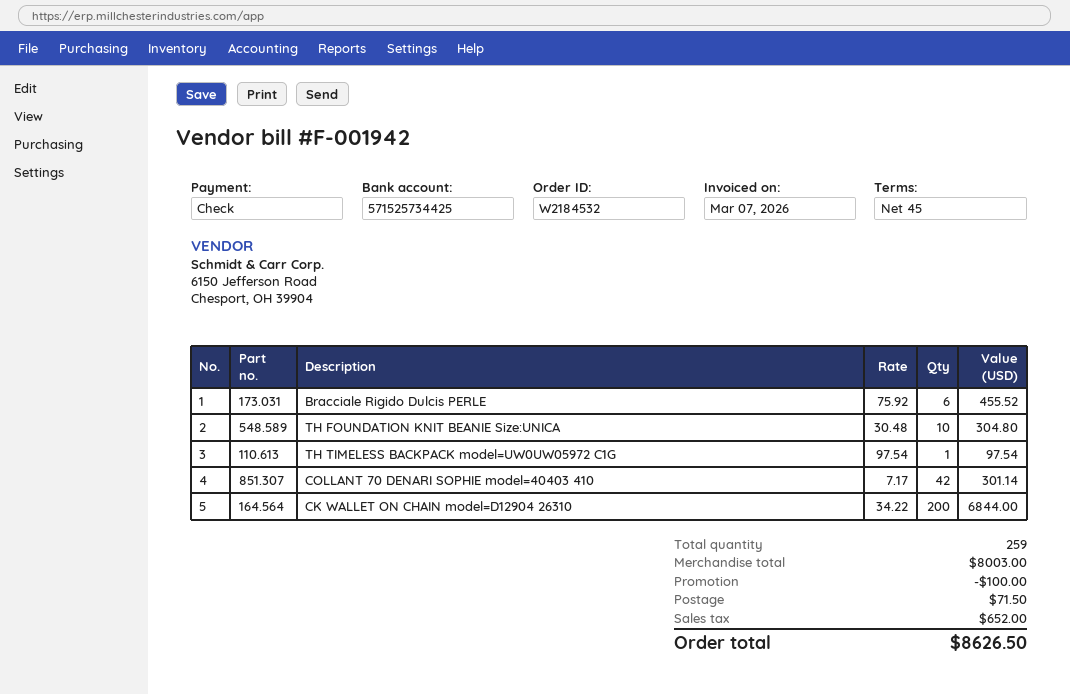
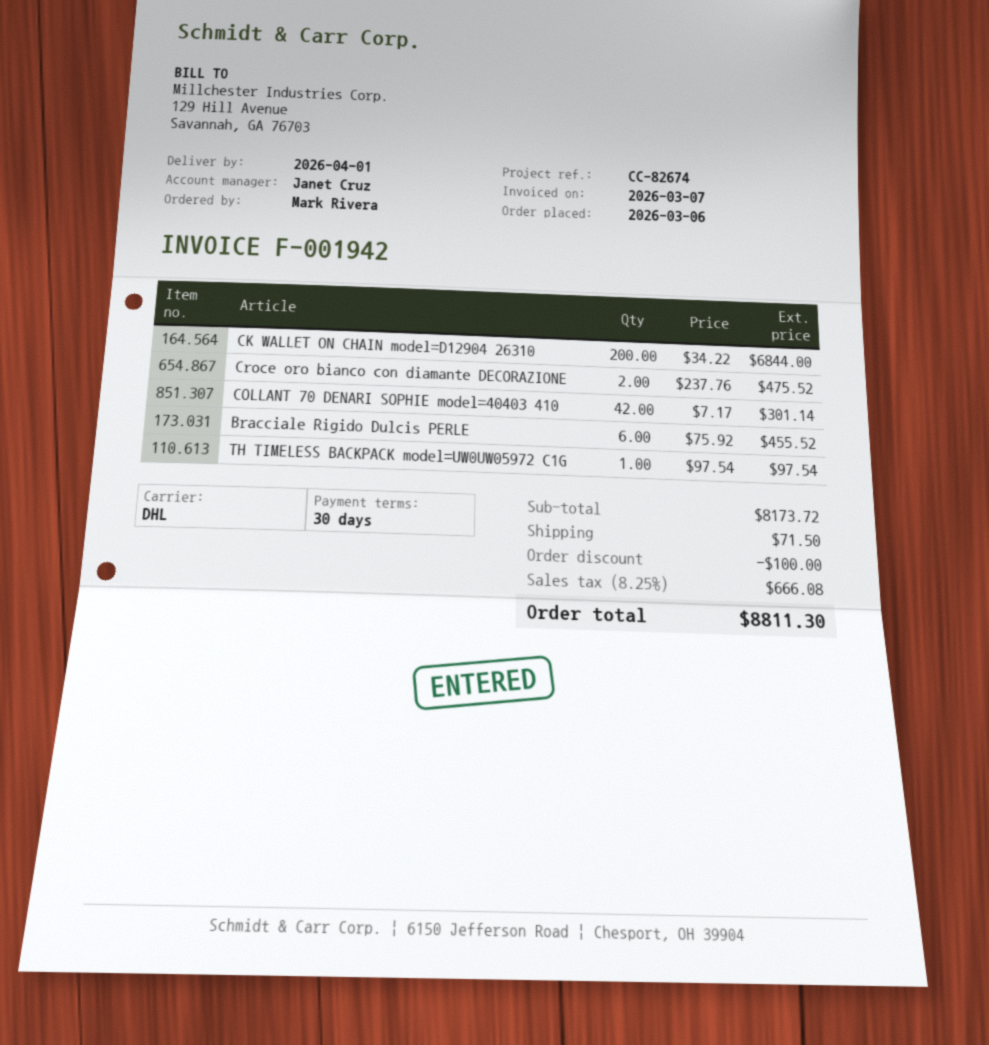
payment terms: 45 days -> 30 days
TH FOUNDATION KNIT BEANIE Size:UNICA: 10 x 30.48 = 304.80 -> none
Croce oro bianco con diamante DECORAZIONE: none -> 2 x 237.76 = 475.52
subtotal: 8003.00 -> 8173.72
tax: 652.00 -> 666.08
total: 8626.50 -> 8811.30

